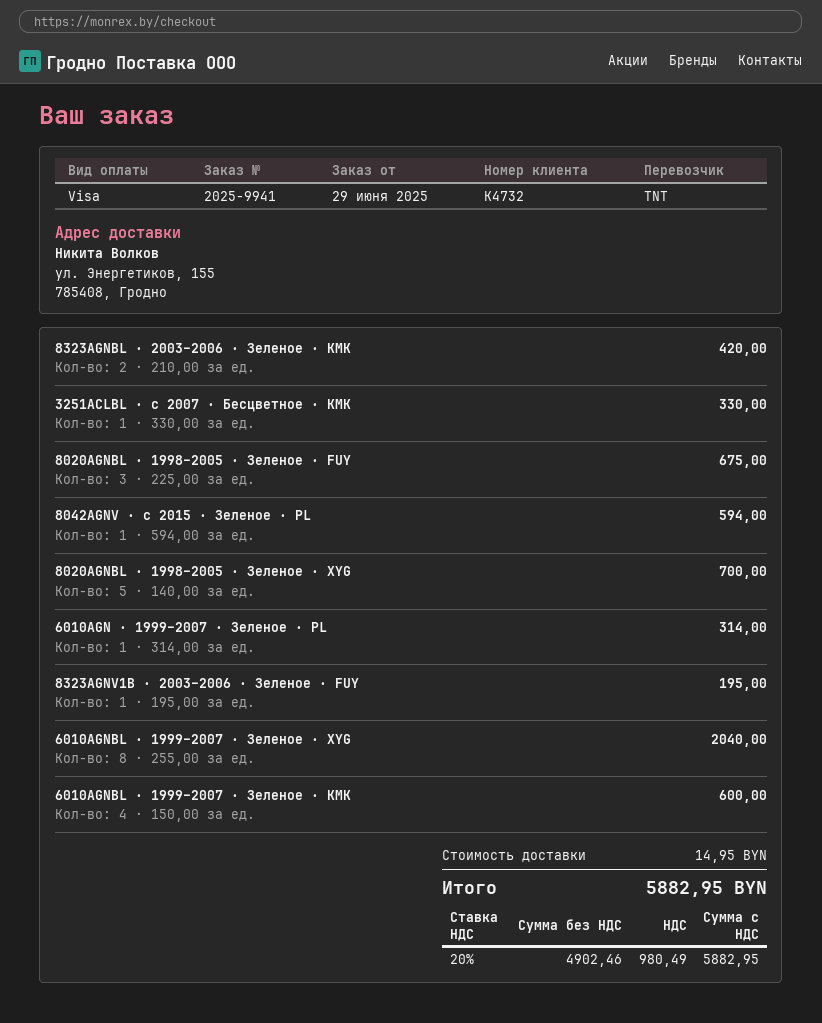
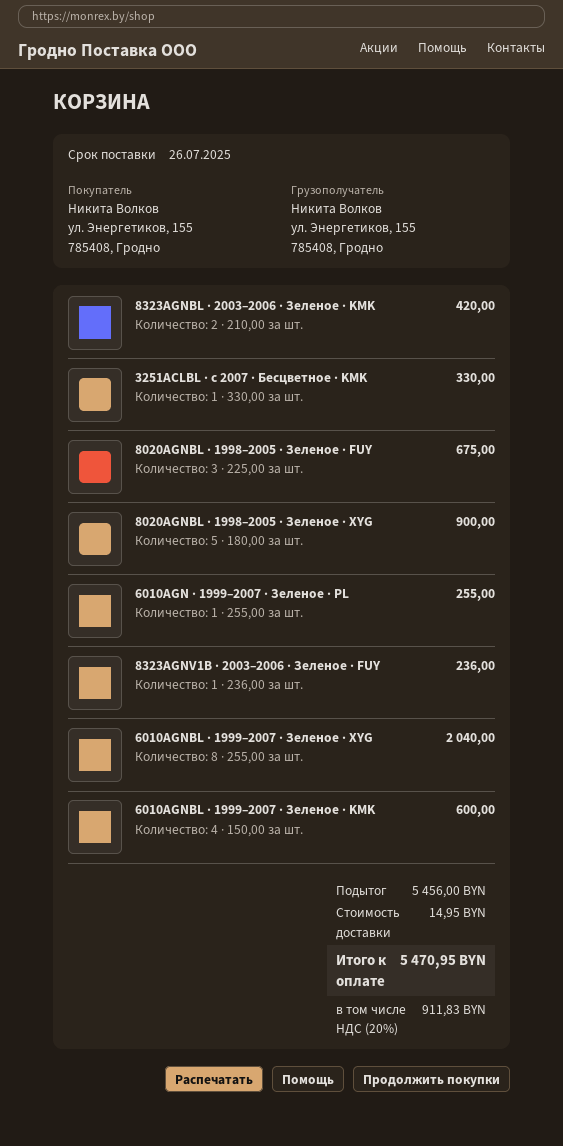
8042AGNV · с 2015 · Зеленое · PL: 1 x 594.00 = 594.00 -> none
8020AGNBL · 1998–2005 · Зеленое · XYG: 5 x 140.00 = 700.00 -> 5 x 180.00 = 900.00
6010AGN · 1999–2007 · Зеленое · PL: 1 x 314.00 = 314.00 -> 1 x 255.00 = 255.00
8323AGNV1B · 2003–2006 · Зеленое · FUY: 1 x 195.00 = 195.00 -> 1 x 236.00 = 236.00
tax: 20% = 980.49 -> 20% = 911.83
total: 5882.95 -> 5470.95

